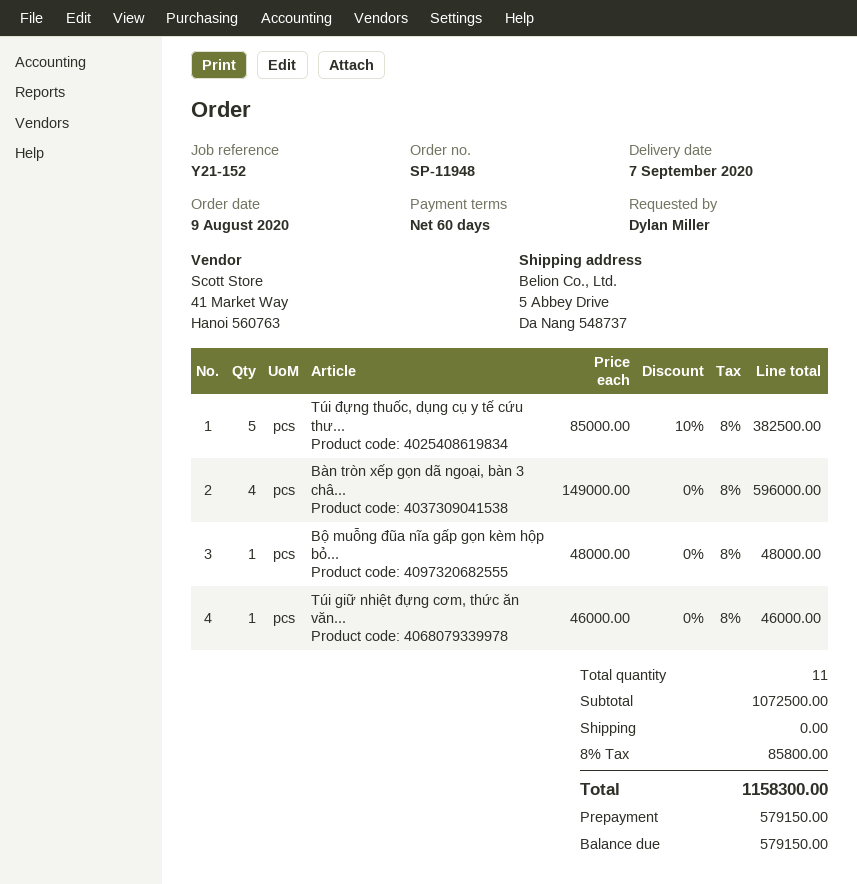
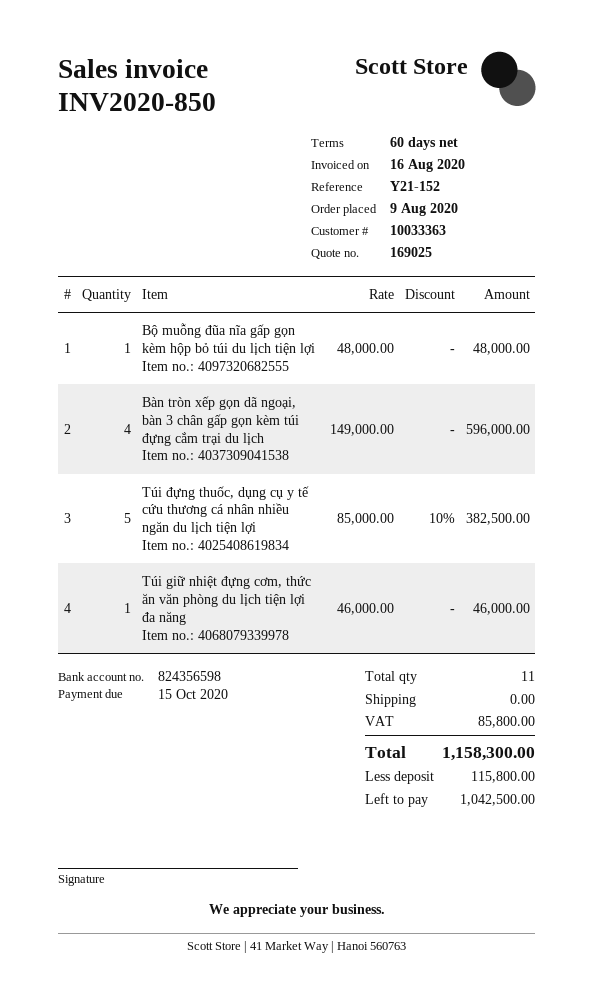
deposit: 579150.00 -> 115800.00
balance: 579150.00 -> 1042500.00

